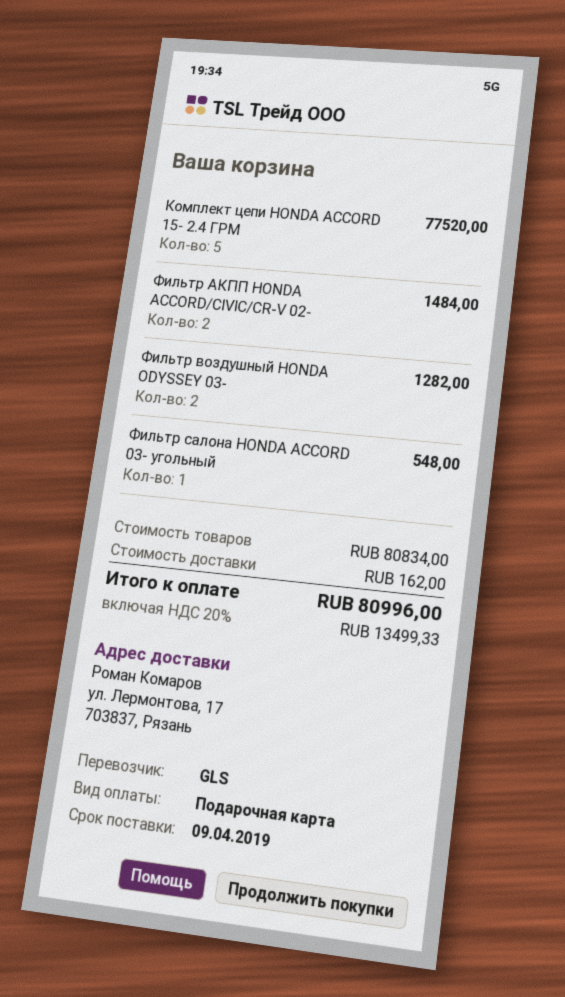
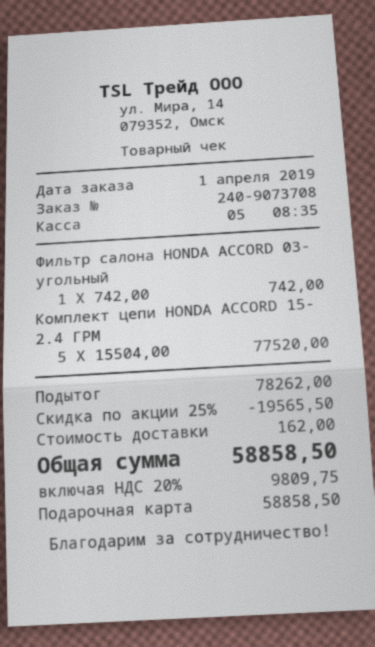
Фильтр АКПП HONDA ACCORD/CIVIC/CR-V 02-: 2 for 1484.00 -> none
Фильтр воздушный HONDA ODYSSEY 03-: 2 for 1282.00 -> none
Фильтр салона HONDA ACCORD 03- угольный: 1 for 548.00 -> 1 for 742.00
subtotal: 80834.00 -> 78262.00
discount: none -> 25% = 19565.50
tax: 20% = 13499.33 -> 20% = 9809.75
total: 80996.00 -> 58858.50

